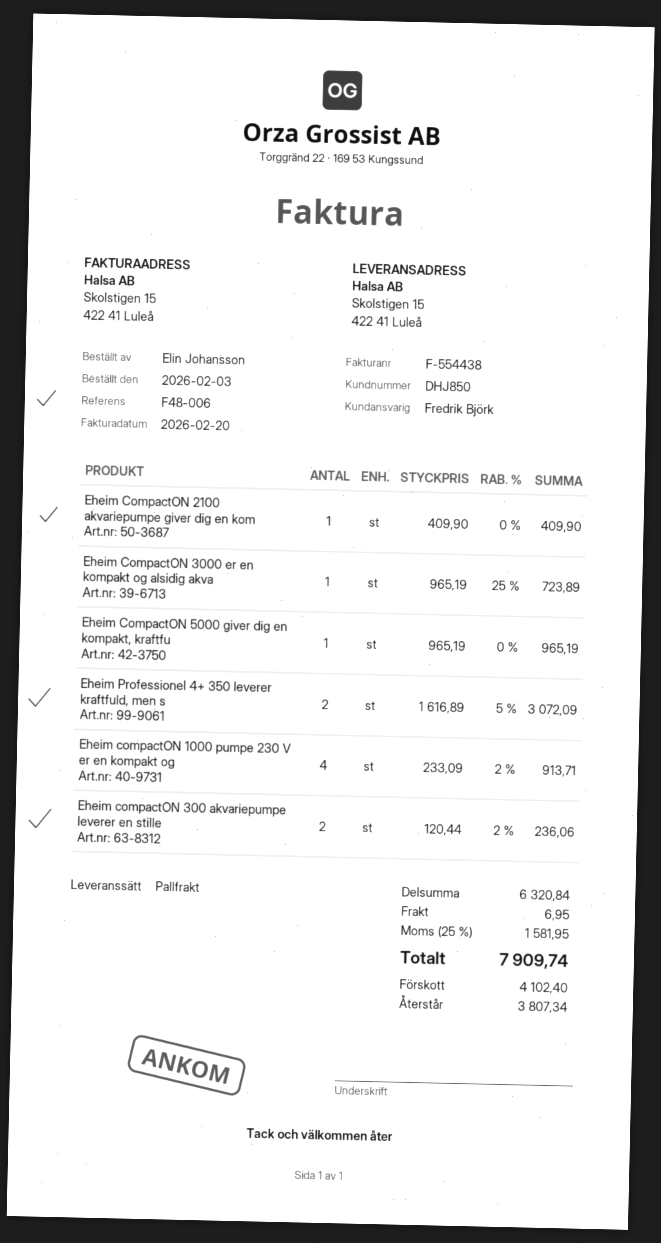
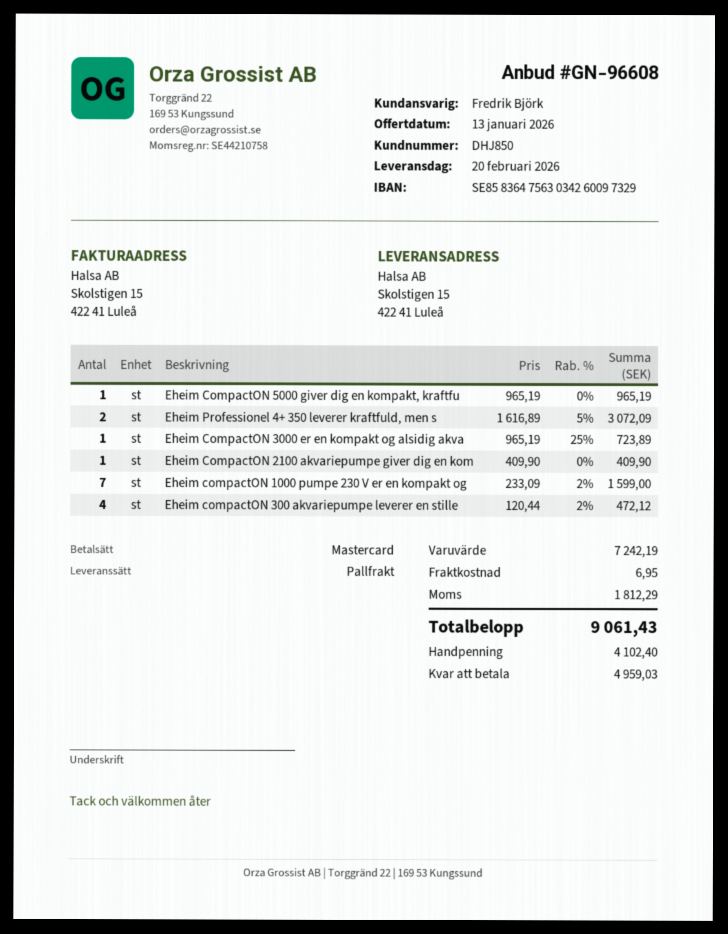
Eheim compactON 1000 pumpe 230 V er en kompakt og: 4 x 233.09 - 2% = 913.71 -> 7 x 233.09 - 2% = 1599.00
Eheim compactON 300 akvariepumpe leverer en stille: 2 x 120.44 - 2% = 236.06 -> 4 x 120.44 - 2% = 472.12
subtotal: 6320.84 -> 7242.19
tax: 1581.95 -> 1812.29
total: 7909.74 -> 9061.43
balance: 3807.34 -> 4959.03

